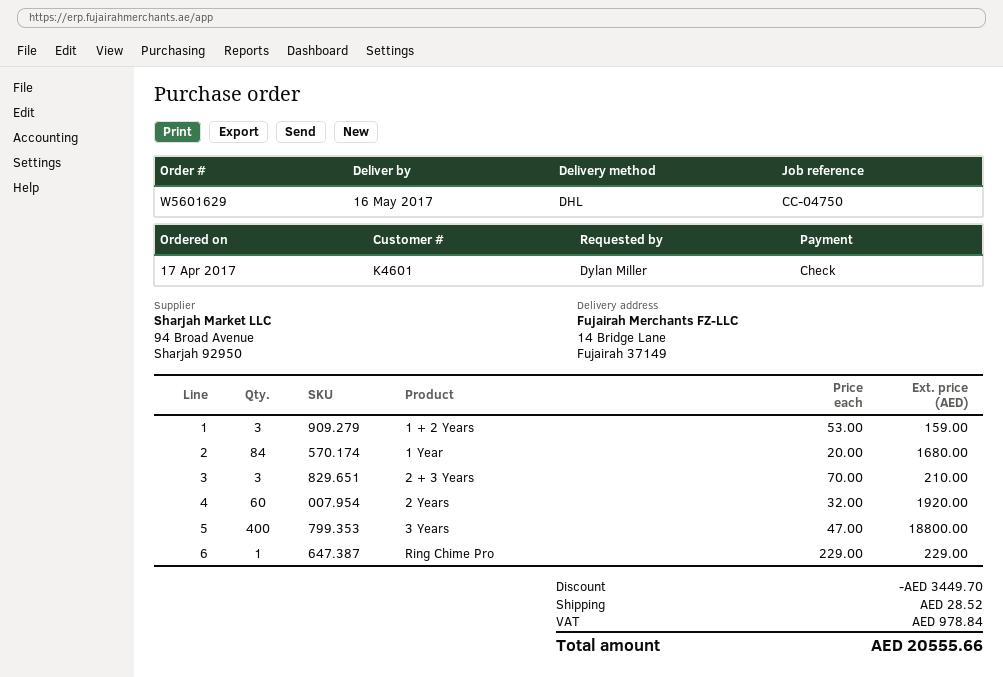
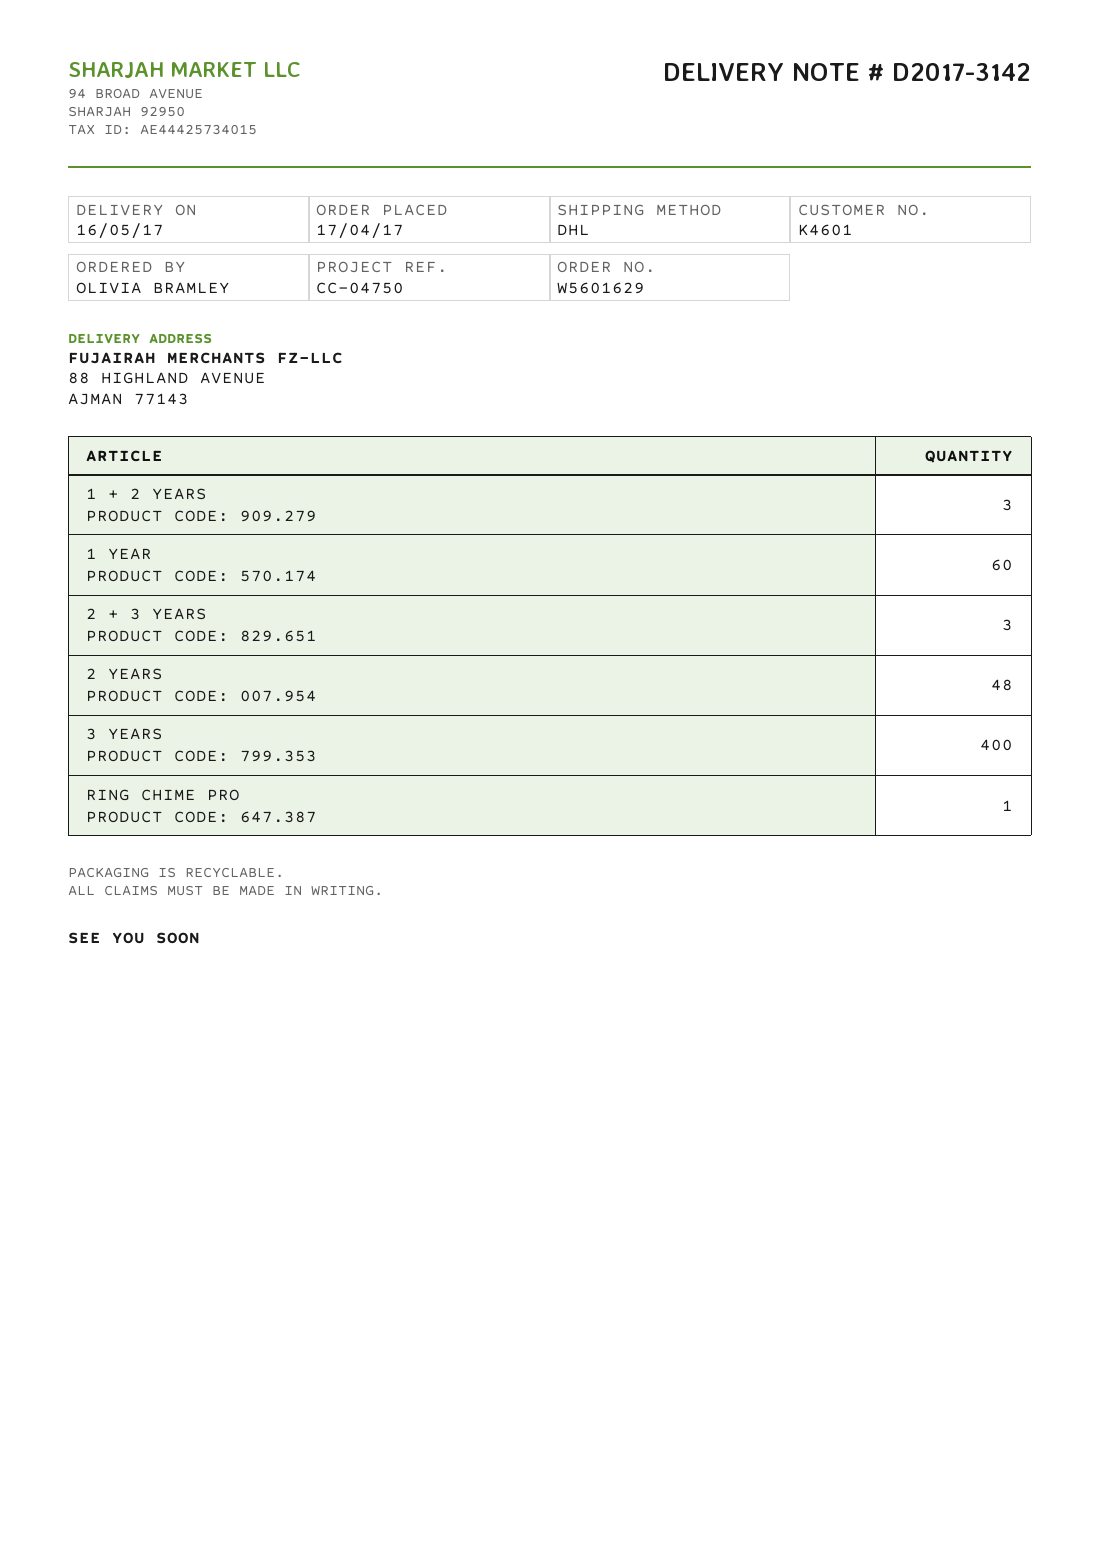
ordered by: Dylan Miller -> OLIVIA BRAMLEY
ship to: 14 Bridge Lane, Fujairah 37149 -> 88 HIGHLAND AVENUE, AJMAN 77143
1 Year: 84 -> 60
2 Years: 60 -> 48

